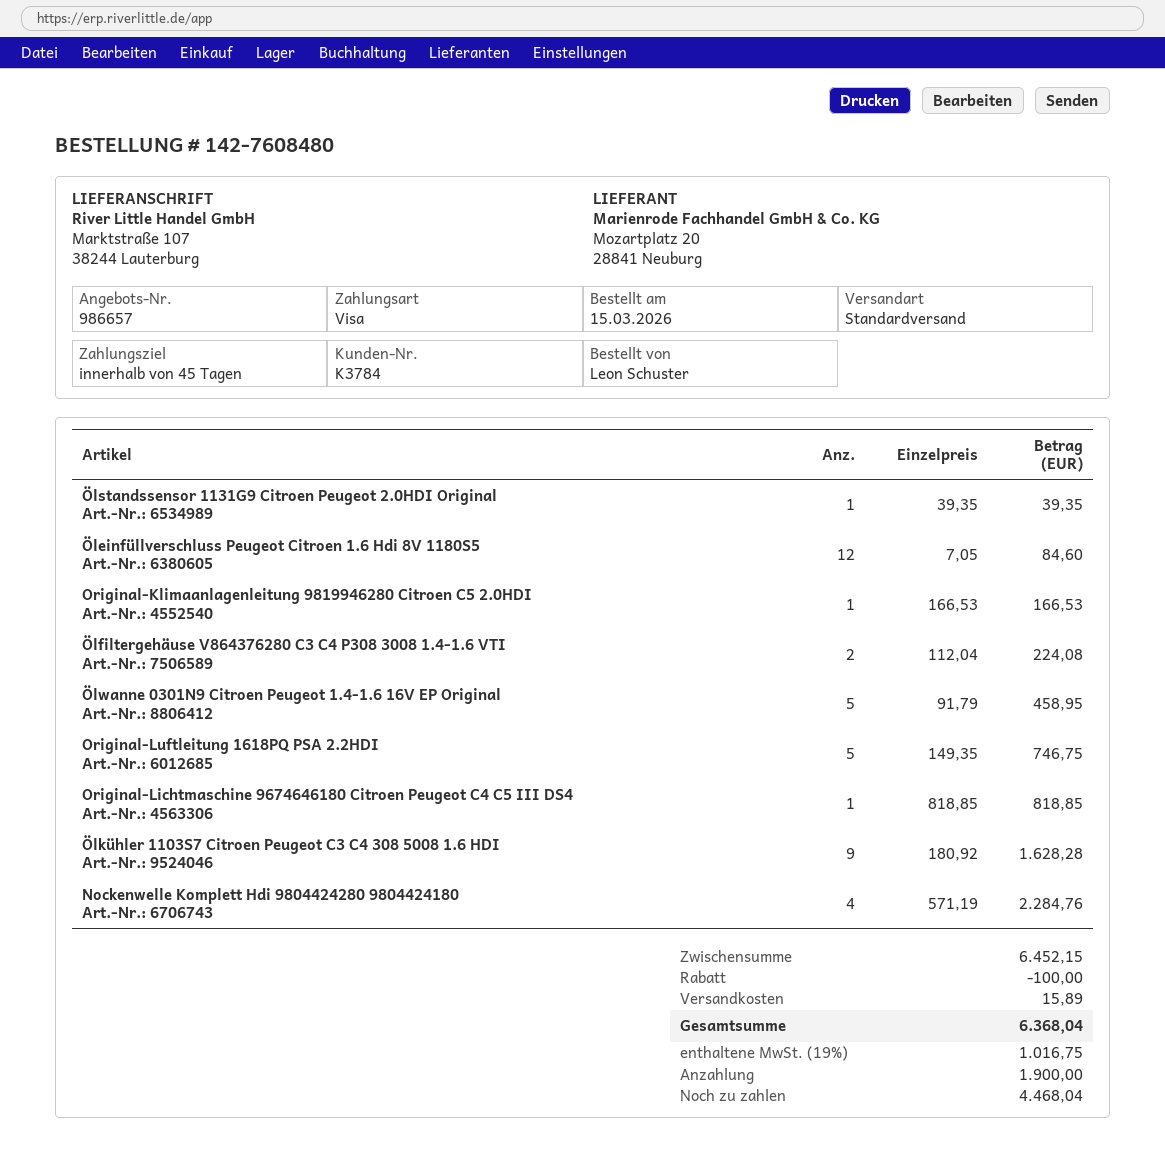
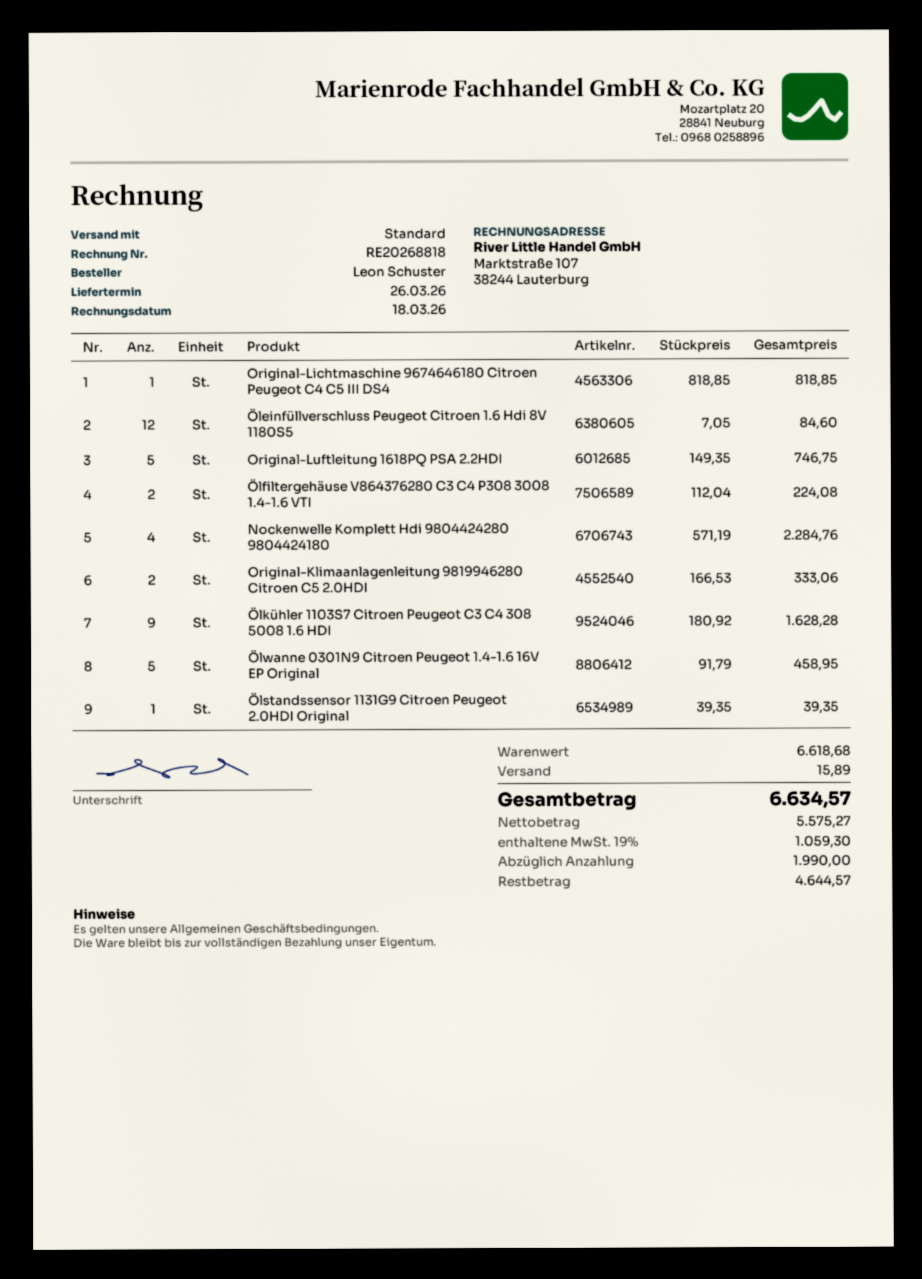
Original-Klimaanlagenleitung 9819946280 Citroen C5 2.0HDI: 1 x 166.53 = 166.53 -> 2 x 166.53 = 333.06
subtotal: 6452.15 -> 6618.68
discount: 100.00 -> none
tax: 19% = 1016.75 -> 19% = 1059.30
total: 6368.04 -> 6634.57
deposit: 1900.00 -> 1990.00
balance: 4468.04 -> 4644.57

